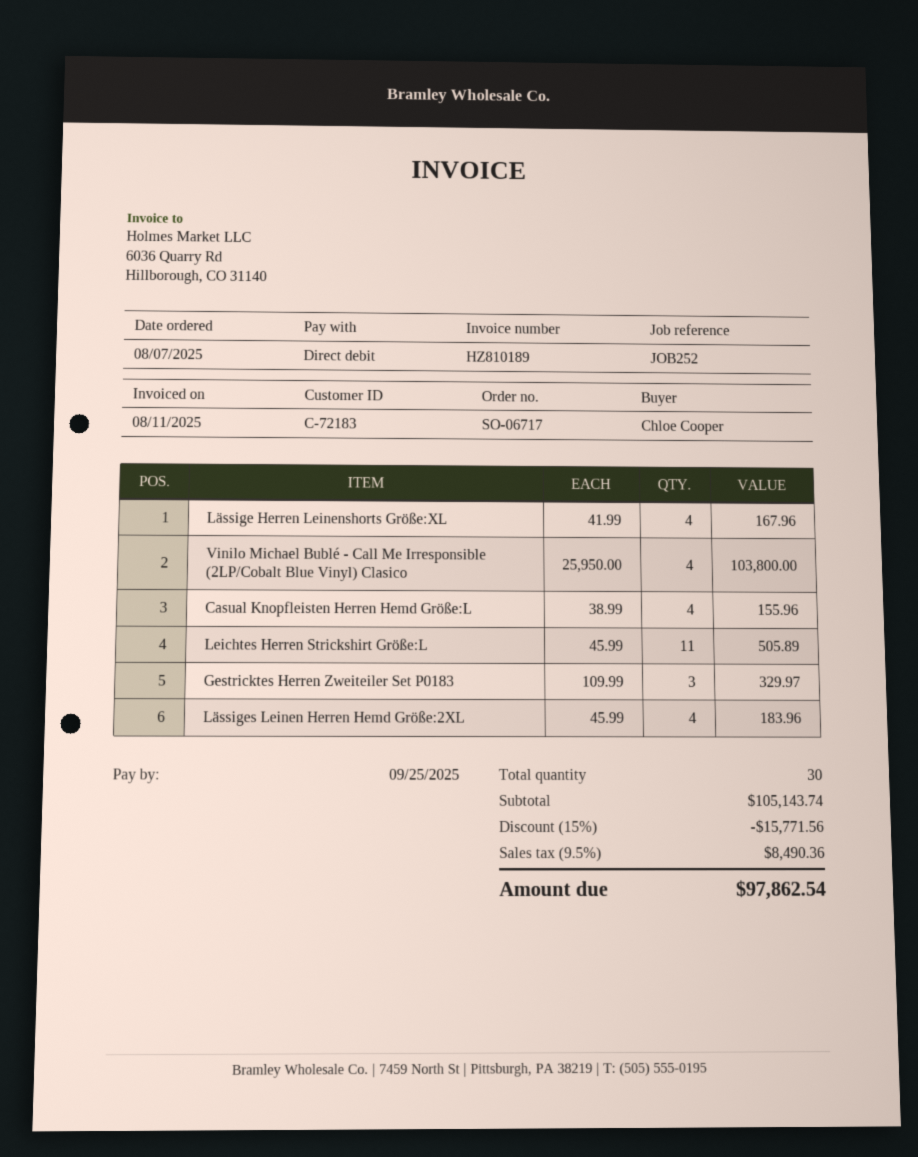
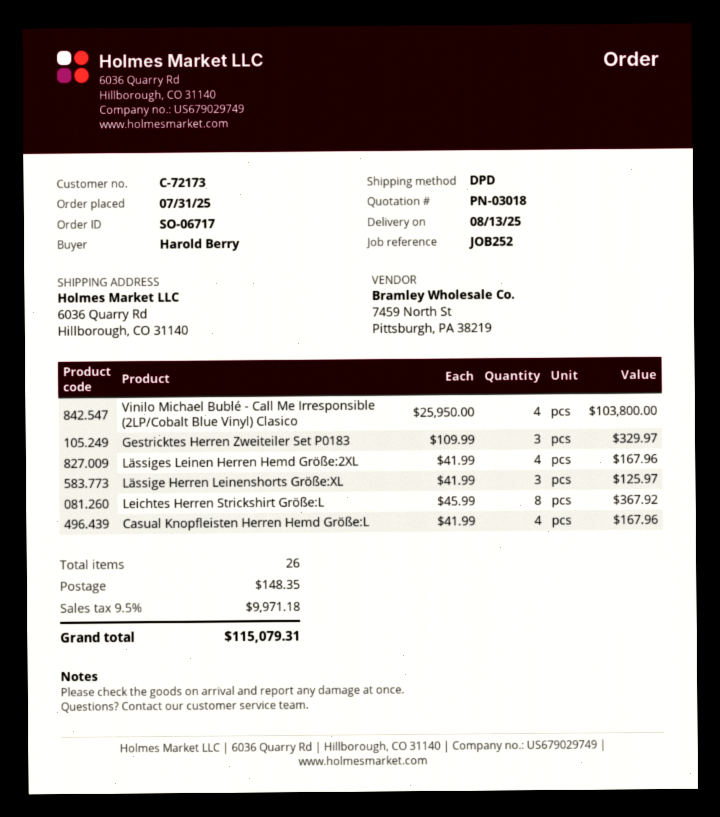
order date: 2025-08-07 -> 2025-07-31
customer number: C-72183 -> C-72173
ordered by: Chloe Cooper -> Harold Berry
Lässige Herren Leinenshorts Größe:XL: 4 x 41.99 = 167.96 -> 3 x 41.99 = 125.97
Casual Knopfleisten Herren Hemd Größe:L: 4 x 38.99 = 155.96 -> 4 x 41.99 = 167.96
Leichtes Herren Strickshirt Größe:L: 11 x 45.99 = 505.89 -> 8 x 45.99 = 367.92
Lässiges Leinen Herren Hemd Größe:2XL: 4 x 45.99 = 183.96 -> 4 x 41.99 = 167.96
total quantity: 30 -> 26
discount: 15% = 15771.56 -> none
shipping: none -> 148.35
tax: 9.5% = 8490.36 -> 9.5% = 9971.18
total: 97862.54 -> 115079.31

